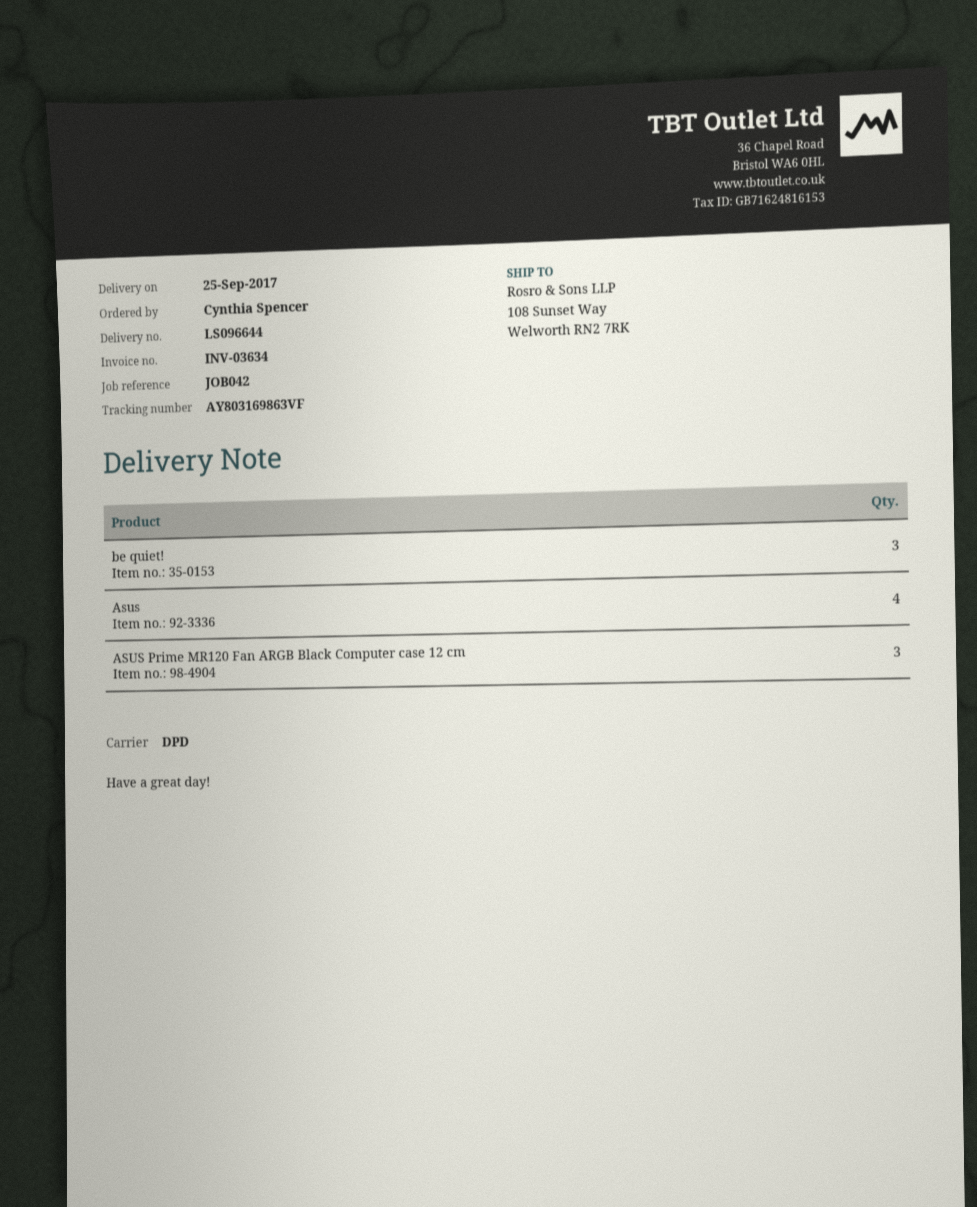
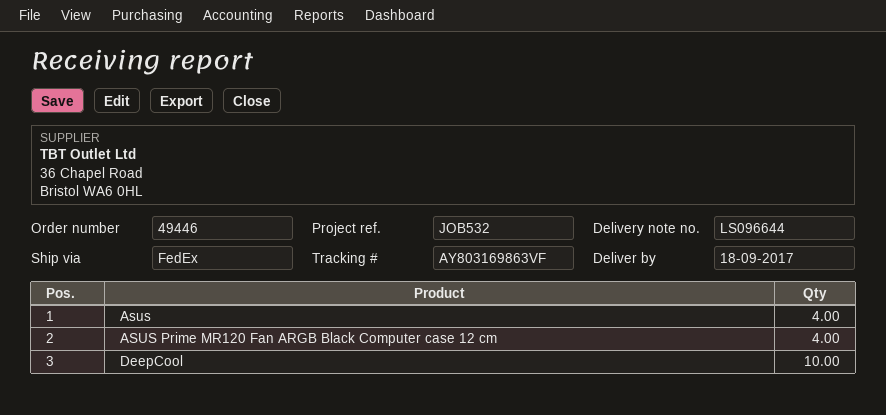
delivery date: 2017-09-25 -> 2017-09-18
reference: JOB042 -> JOB532
shipping method: DPD -> FedEx
be quiet!: 3 -> none
ASUS Prime MR120 Fan ARGB Black Computer case 12 cm: 3 -> 4
DeepCool: none -> 10

